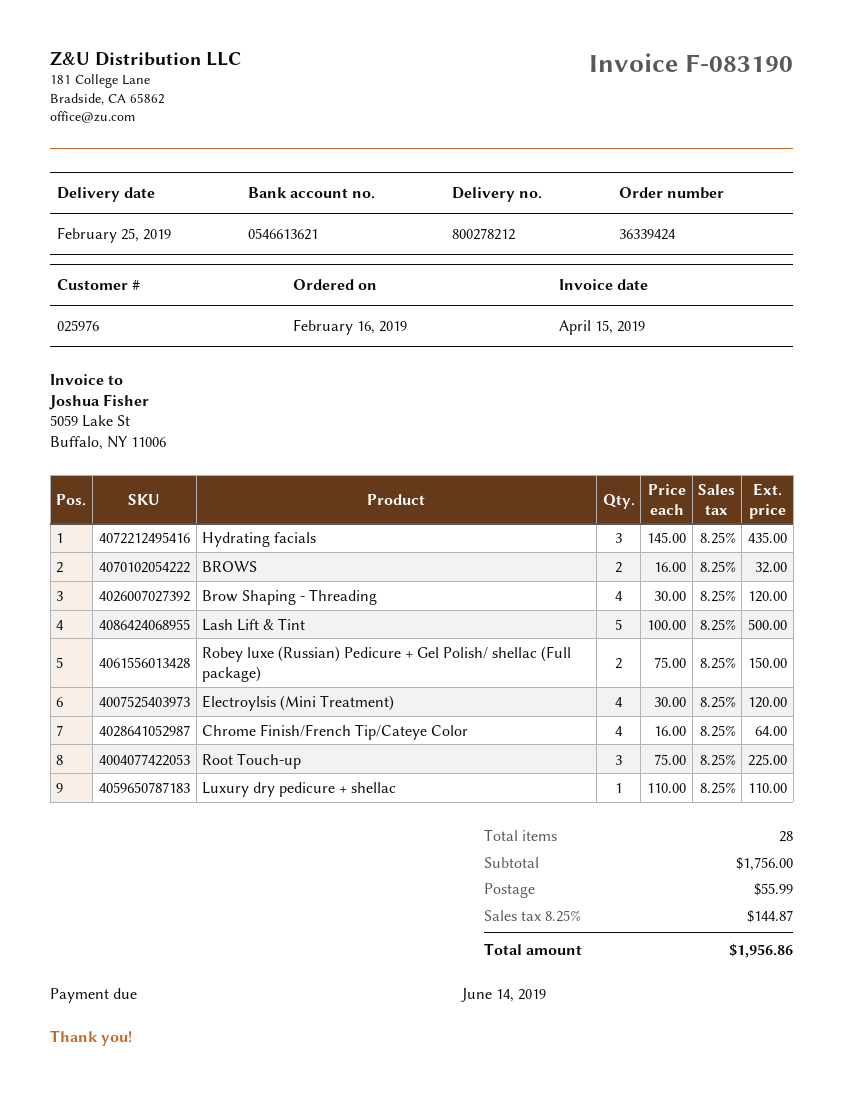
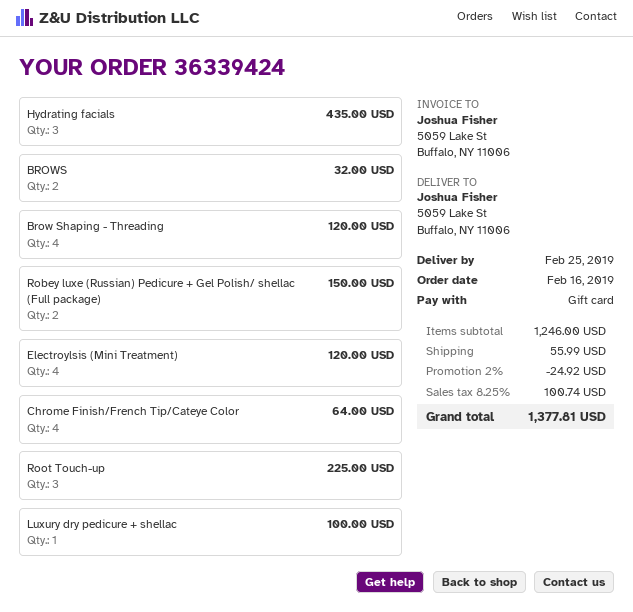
Lash Lift & Tint: 5 for 500.00 -> none
Luxury dry pedicure + shellac: 1 for 110.00 -> 1 for 100.00
subtotal: 1756.00 -> 1246.00
discount: none -> 2% = 24.92
tax: 8.25% = 144.87 -> 8.25% = 100.74
total: 1956.86 -> 1377.81

